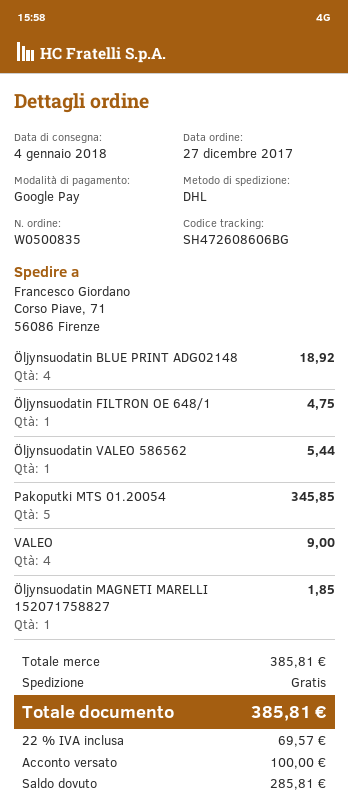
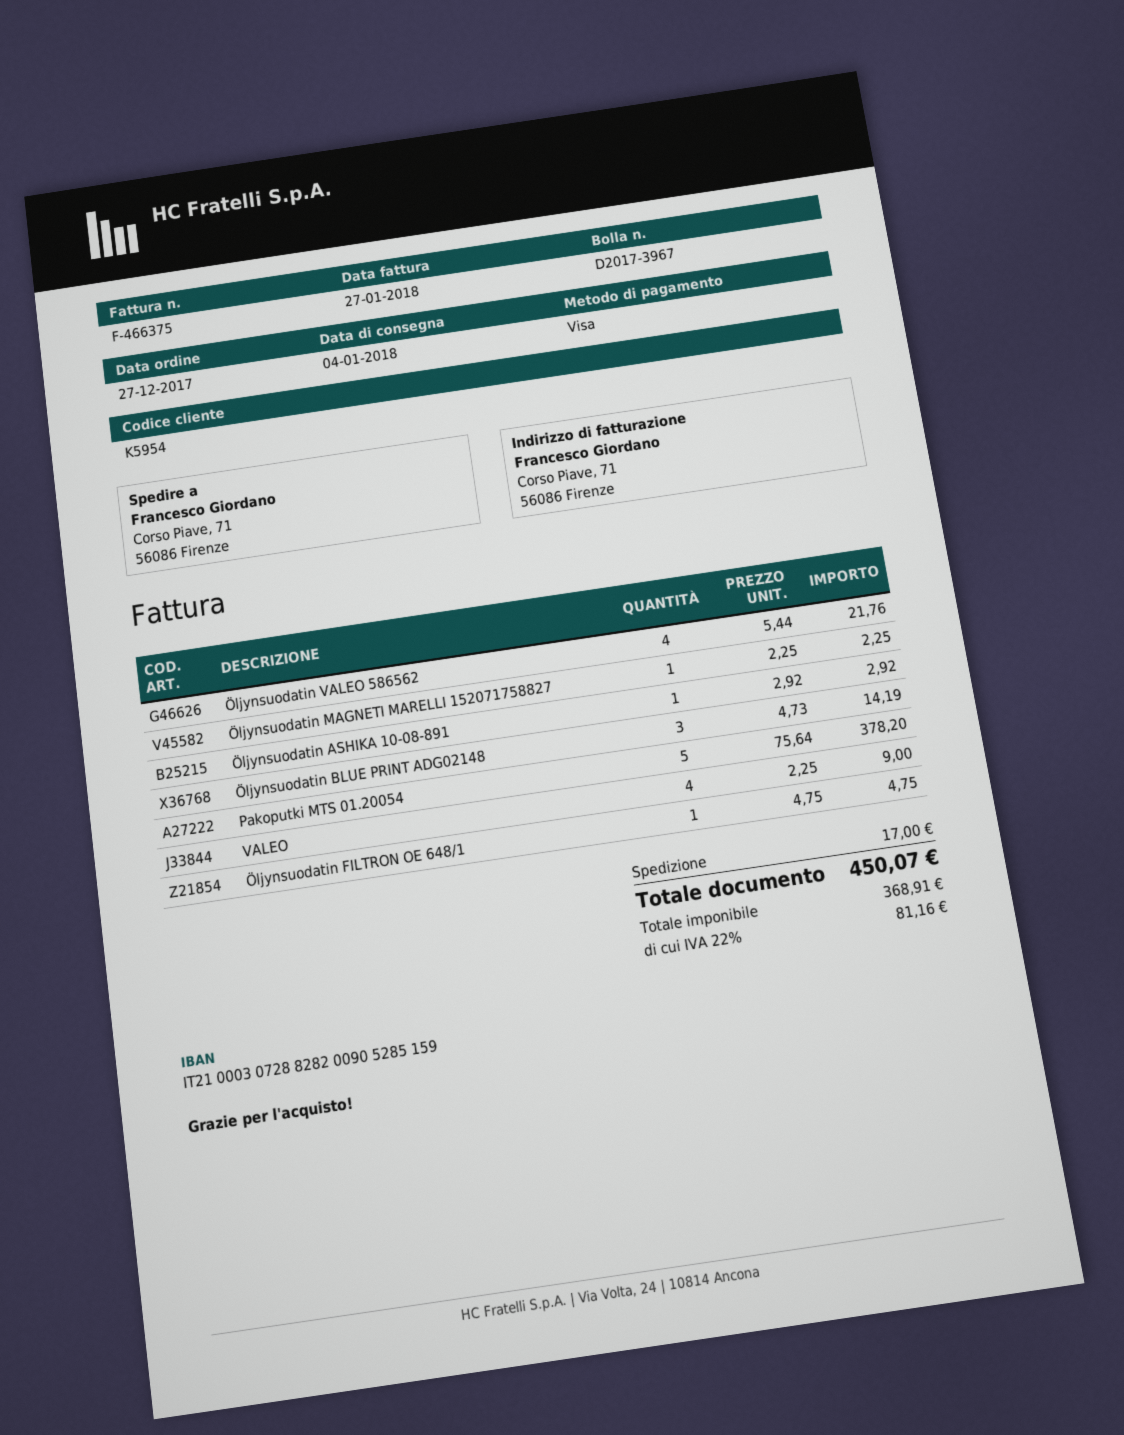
payment method: Google Pay -> Visa
Öljynsuodatin BLUE PRINT ADG02148: 4 for 18.92 -> 3 for 14.19
Öljynsuodatin VALEO 586562: 1 for 5.44 -> 4 for 21.76
Pakoputki MTS 01.20054: 5 for 345.85 -> 5 for 378.20
Öljynsuodatin MAGNETI MARELLI 152071758827: 1 for 1.85 -> 1 for 2.25
Öljynsuodatin ASHIKA 10-08-891: none -> 1 for 2.92
shipping: 0.00 -> 17.00
tax: 22% = 69.57 -> 22% = 81.16
total: 385.81 -> 450.07

